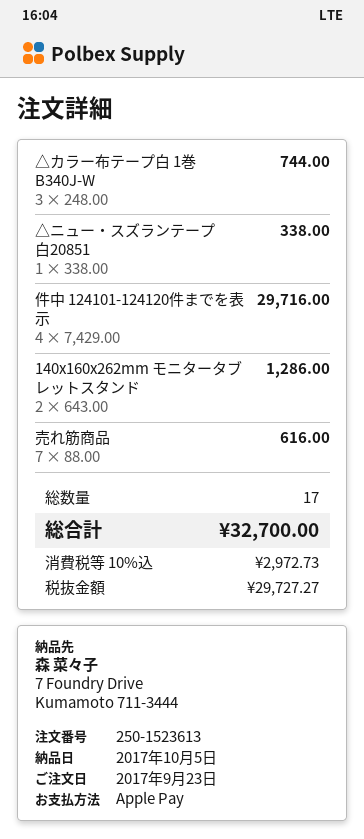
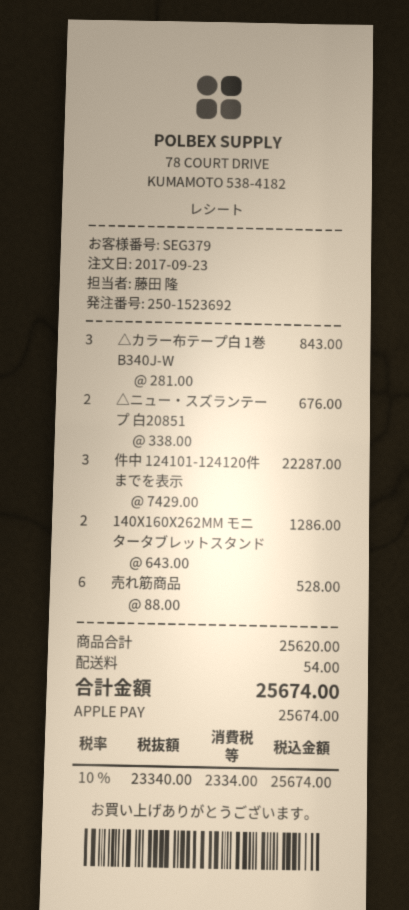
order number: 250-1523613 -> 250-1523692
△カラー布テープ白 1巻 B340J-W: 3 x 248.00 = 744.00 -> 3 x 281.00 = 843.00
△ニュー・スズランテープ 白20851: 1 x 338.00 = 338.00 -> 2 x 338.00 = 676.00
件中 124101-124120件までを表示: 4 x 7429.00 = 29716.00 -> 3 x 7429.00 = 22287.00
売れ筋商品: 7 x 88.00 = 616.00 -> 6 x 88.00 = 528.00
shipping: none -> 54.00
net: 29727.27 -> 23340.00
tax: 10% = 2972.73 -> 10% = 2334.00
total: 32700.00 -> 25674.00

